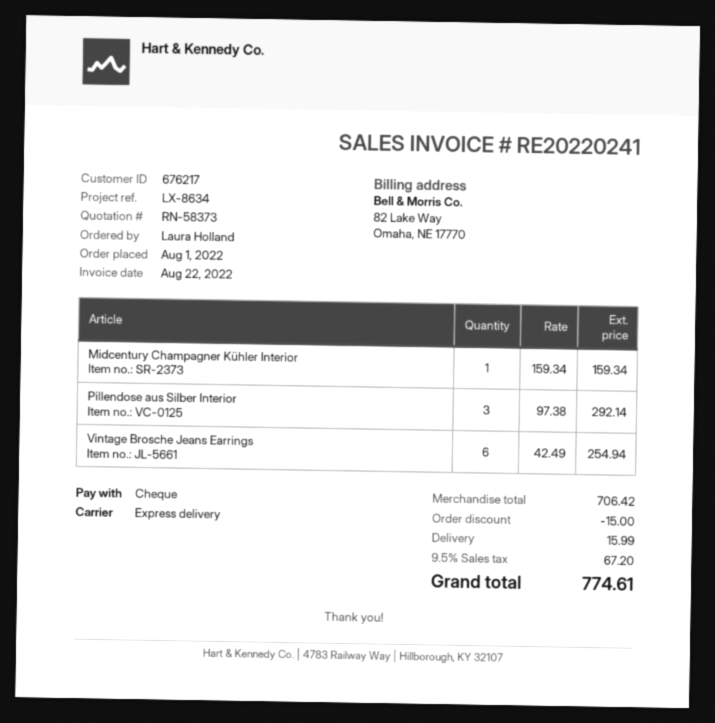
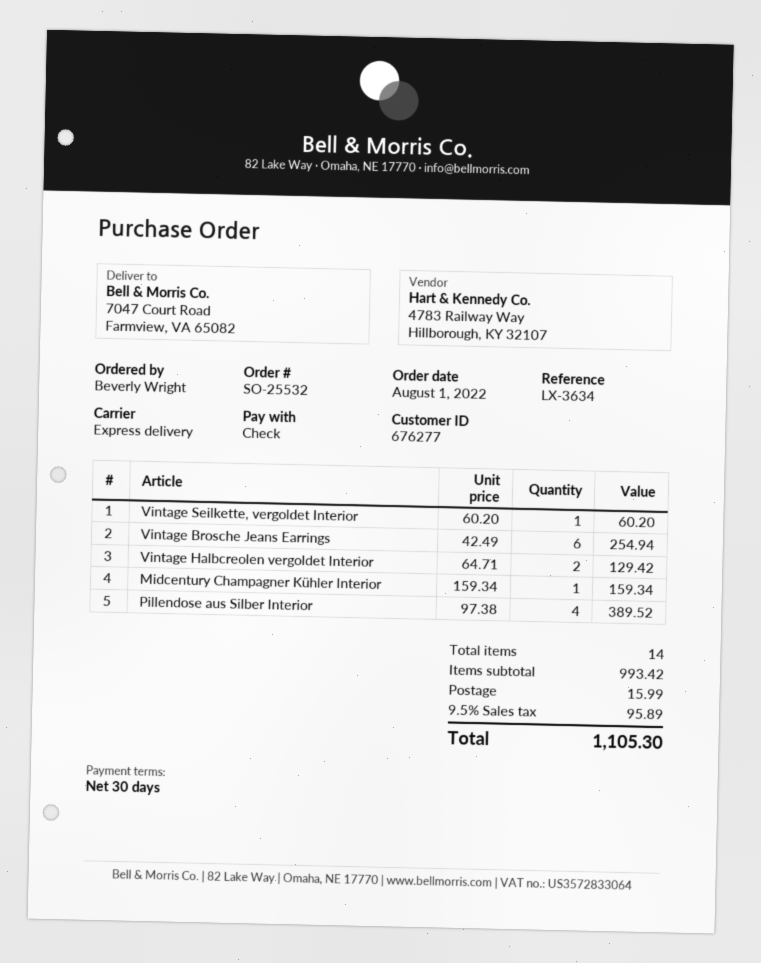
customer number: 676217 -> 676277
reference: LX-8634 -> LX-3634
ordered by: Laura Holland -> Beverly Wright
Pillendose aus Silber Interior: 3 x 97.38 = 292.14 -> 4 x 97.38 = 389.52
Vintage Seilkette, vergoldet Interior: none -> 1 x 60.20 = 60.20
Vintage Halbcreolen vergoldet Interior: none -> 2 x 64.71 = 129.42
subtotal: 706.42 -> 993.42
discount: 15.00 -> none
tax: 9.5% = 67.20 -> 9.5% = 95.89
total: 774.61 -> 1105.30

